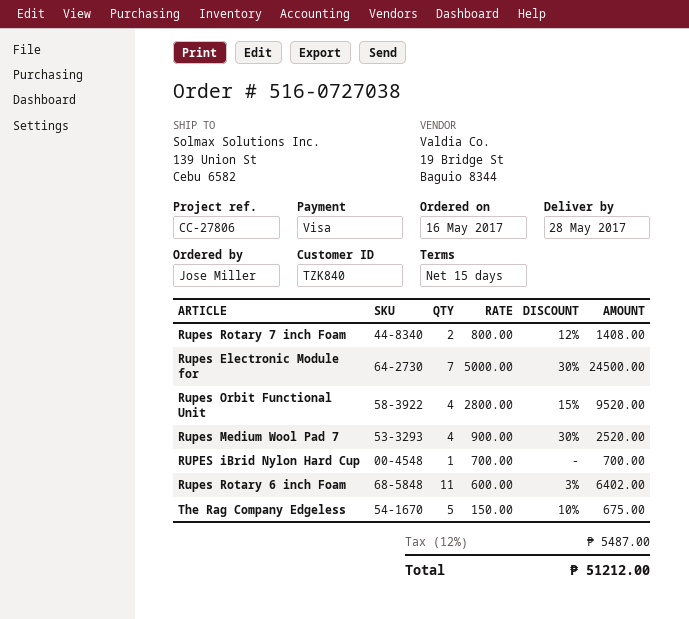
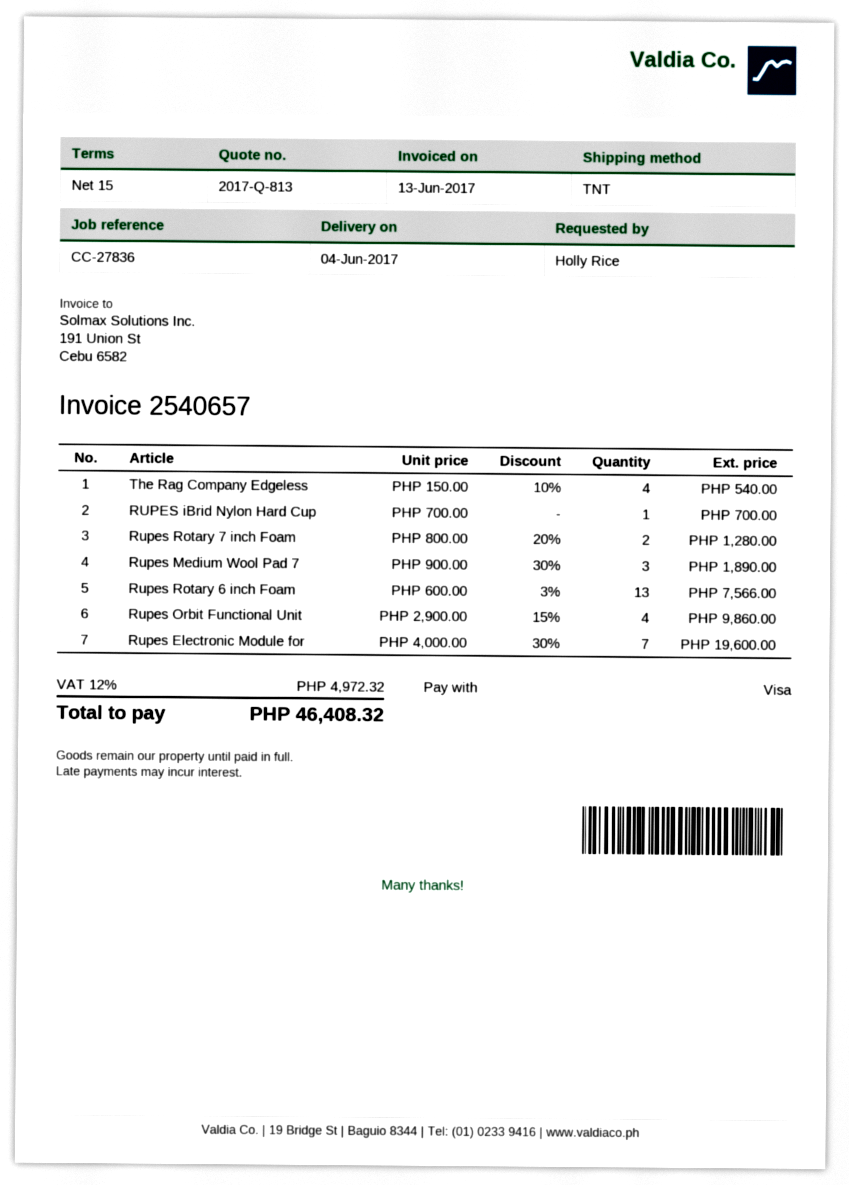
delivery date: 2017-05-28 -> 2017-06-04
reference: CC-27806 -> CC-27836
ordered by: Jose Miller -> Holly Rice
Rupes Rotary 7 inch Foam: 2 x 800.00 - 12% = 1408.00 -> 2 x 800.00 - 20% = 1280.00
Rupes Electronic Module for: 7 x 5000.00 - 30% = 24500.00 -> 7 x 4000.00 - 30% = 19600.00
Rupes Orbit Functional Unit: 4 x 2800.00 - 15% = 9520.00 -> 4 x 2900.00 - 15% = 9860.00
Rupes Medium Wool Pad 7: 4 x 900.00 - 30% = 2520.00 -> 3 x 900.00 - 30% = 1890.00
Rupes Rotary 6 inch Foam: 11 x 600.00 - 3% = 6402.00 -> 13 x 600.00 - 3% = 7566.00
The Rag Company Edgeless: 5 x 150.00 - 10% = 675.00 -> 4 x 150.00 - 10% = 540.00
tax: 12% = 5487.00 -> 12% = 4972.32
total: 51212.00 -> 46408.32

